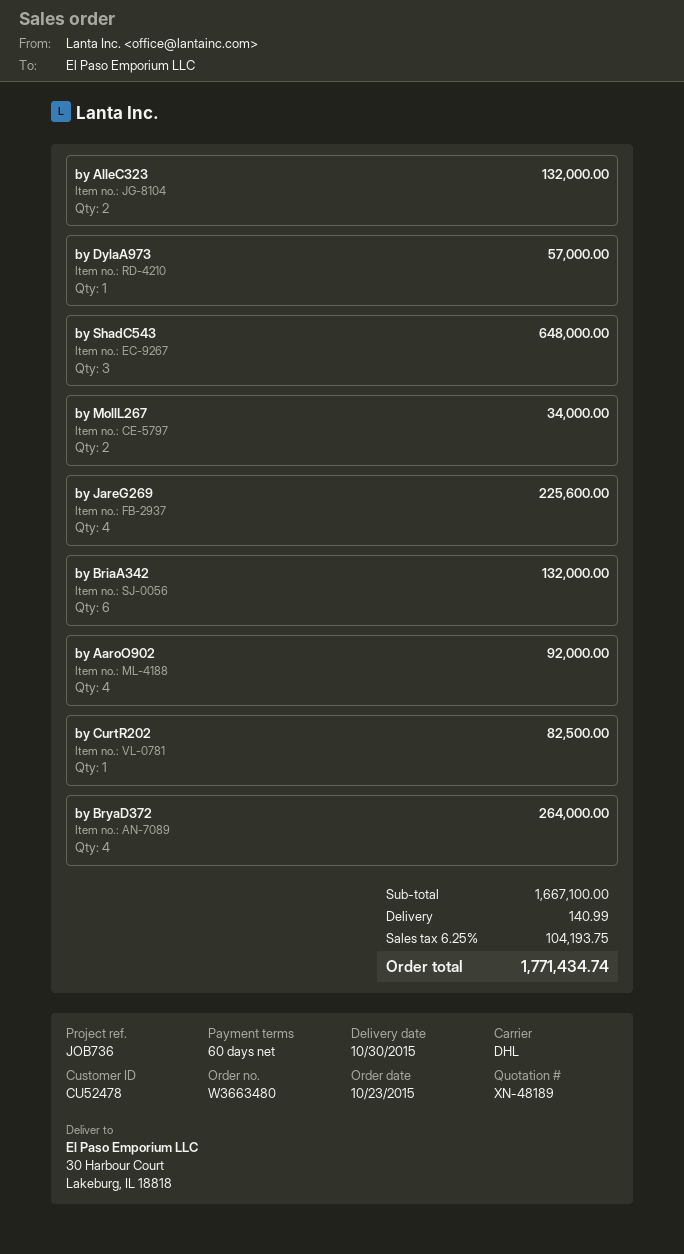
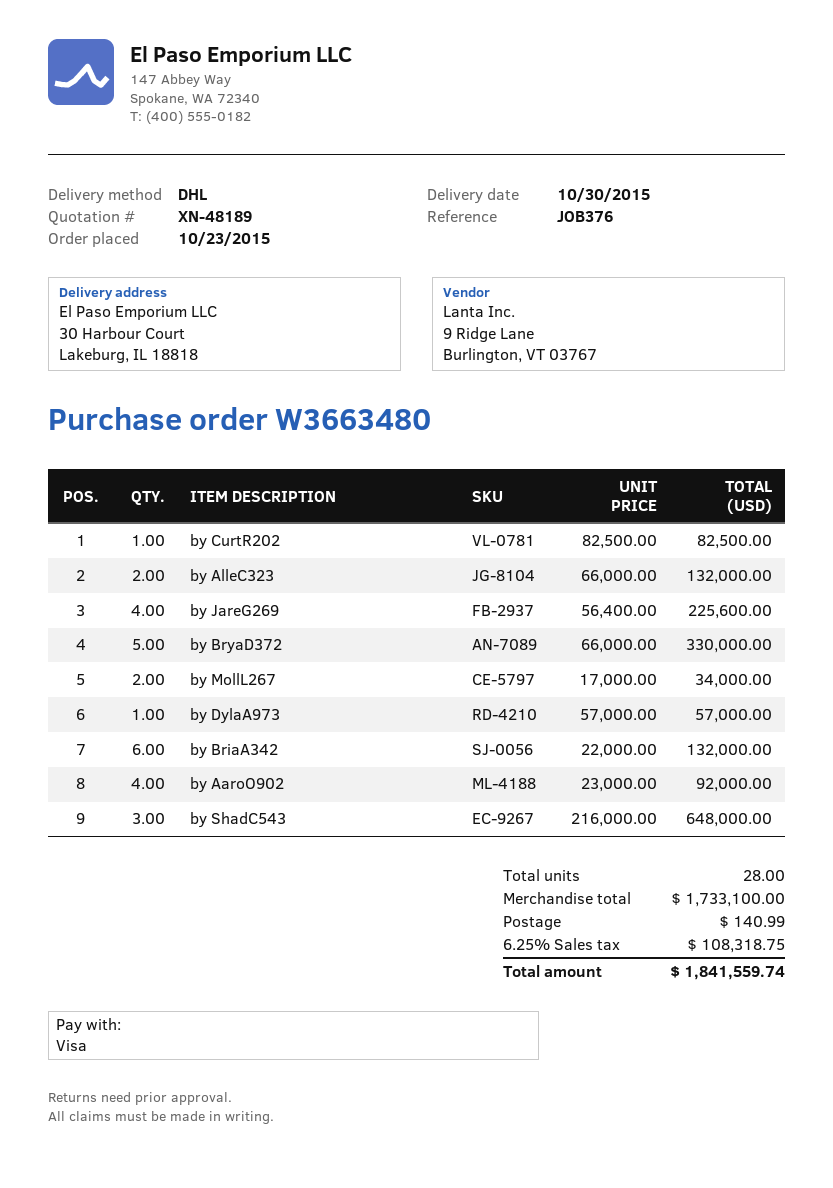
reference: JOB736 -> JOB376
by BryaD372: 4 for 264000.00 -> 5 for 330000.00
subtotal: 1667100.00 -> 1733100.00
tax: 6.25% = 104193.75 -> 6.25% = 108318.75
total: 1771434.74 -> 1841559.74

